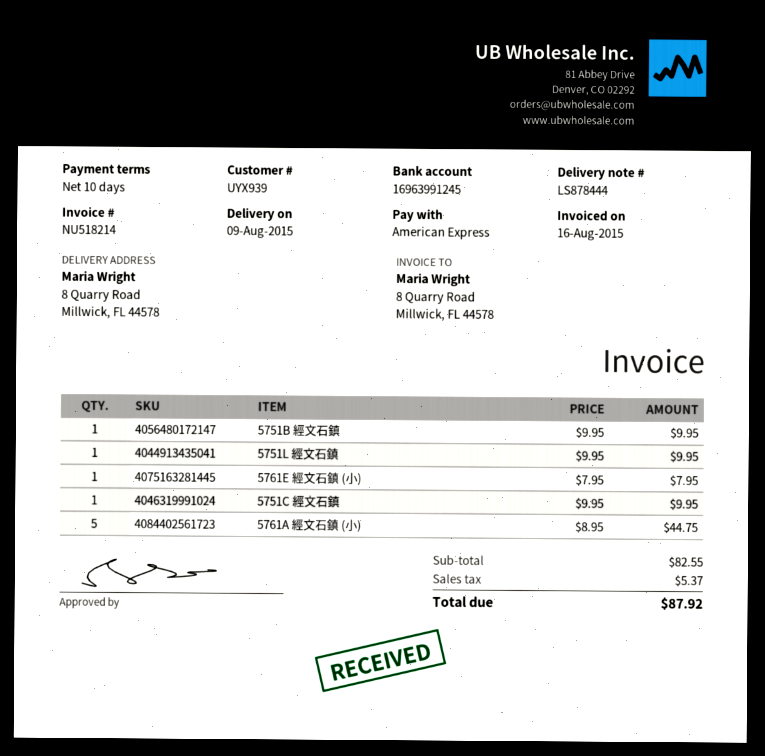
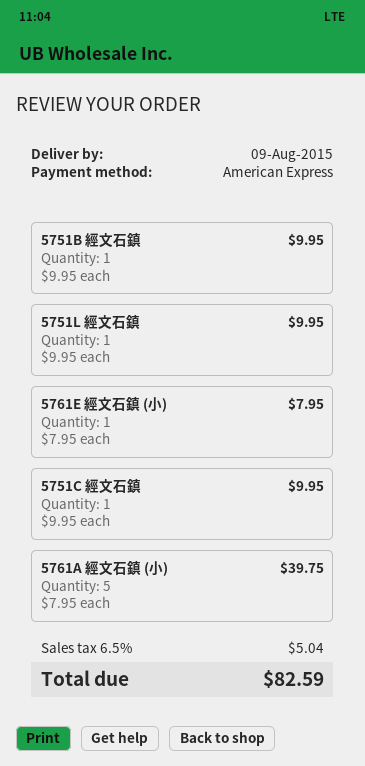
5761A 經文石鎮 (小): 5 x 8.95 = 44.75 -> 5 x 7.95 = 39.75
tax: 5.37 -> 5.04
total: 87.92 -> 82.59

